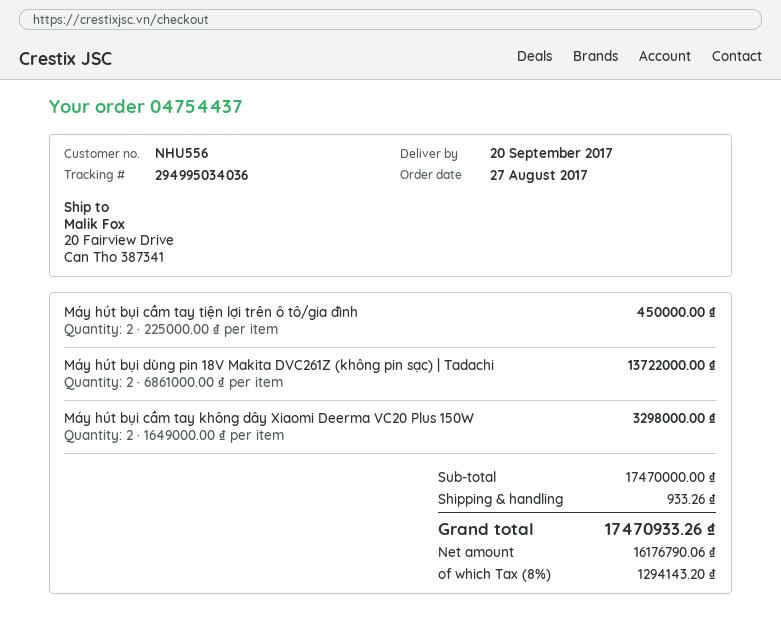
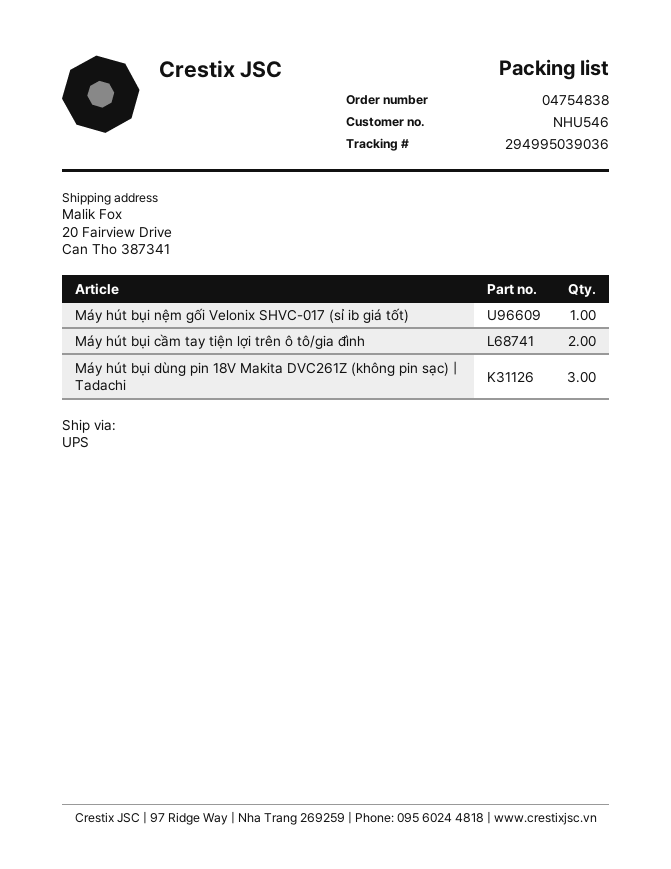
order number: 04754437 -> 04754838
customer number: NHU556 -> NHU546
tracking number: 294995034036 -> 294995039036
Máy hút bụi dùng pin 18V Makita DVC261Z (không pin sạc) | Tadachi: 2 -> 3
Máy hút bụi cầm tay không dây Xiaomi Deerma VC20 Plus 150W: 2 -> none
Máy hút bụi nệm gối Velonix SHVC-017 (sỉ ib giá tốt): none -> 1

